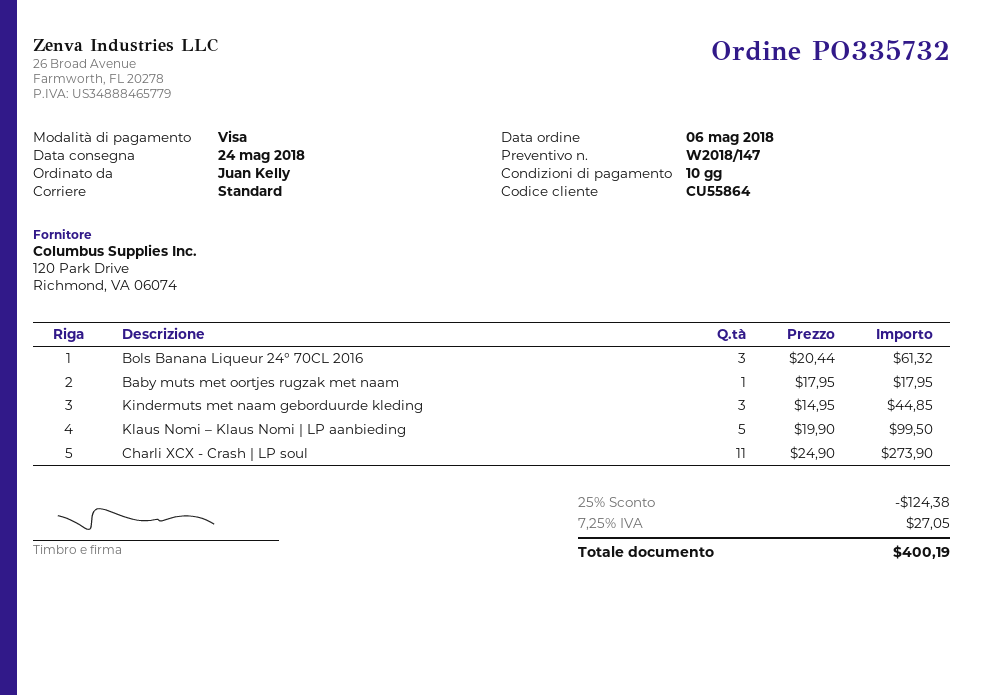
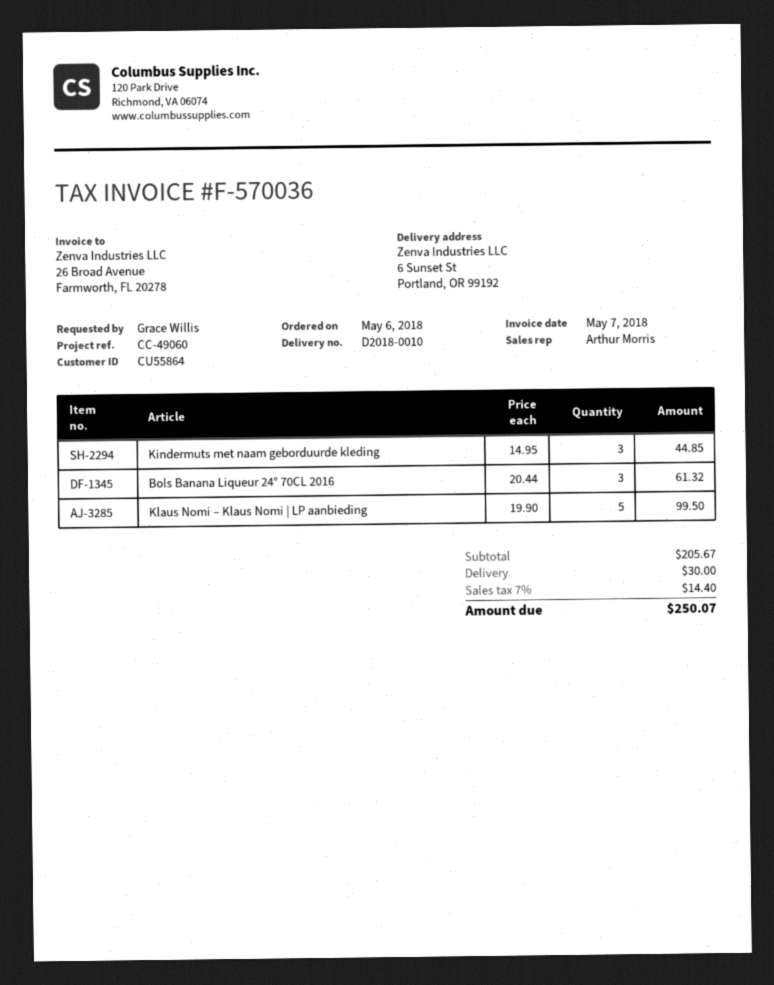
ordered by: Juan Kelly -> Grace Willis
Baby muts met oortjes rugzak met naam: 1 x 17.95 = 17.95 -> none
Charli XCX - Crash | LP soul: 11 x 24.90 = 273.90 -> none
discount: 25% = 124.38 -> none
shipping: none -> 30.00
tax: 7.25% = 27.05 -> 7% = 14.40
total: 400.19 -> 250.07

